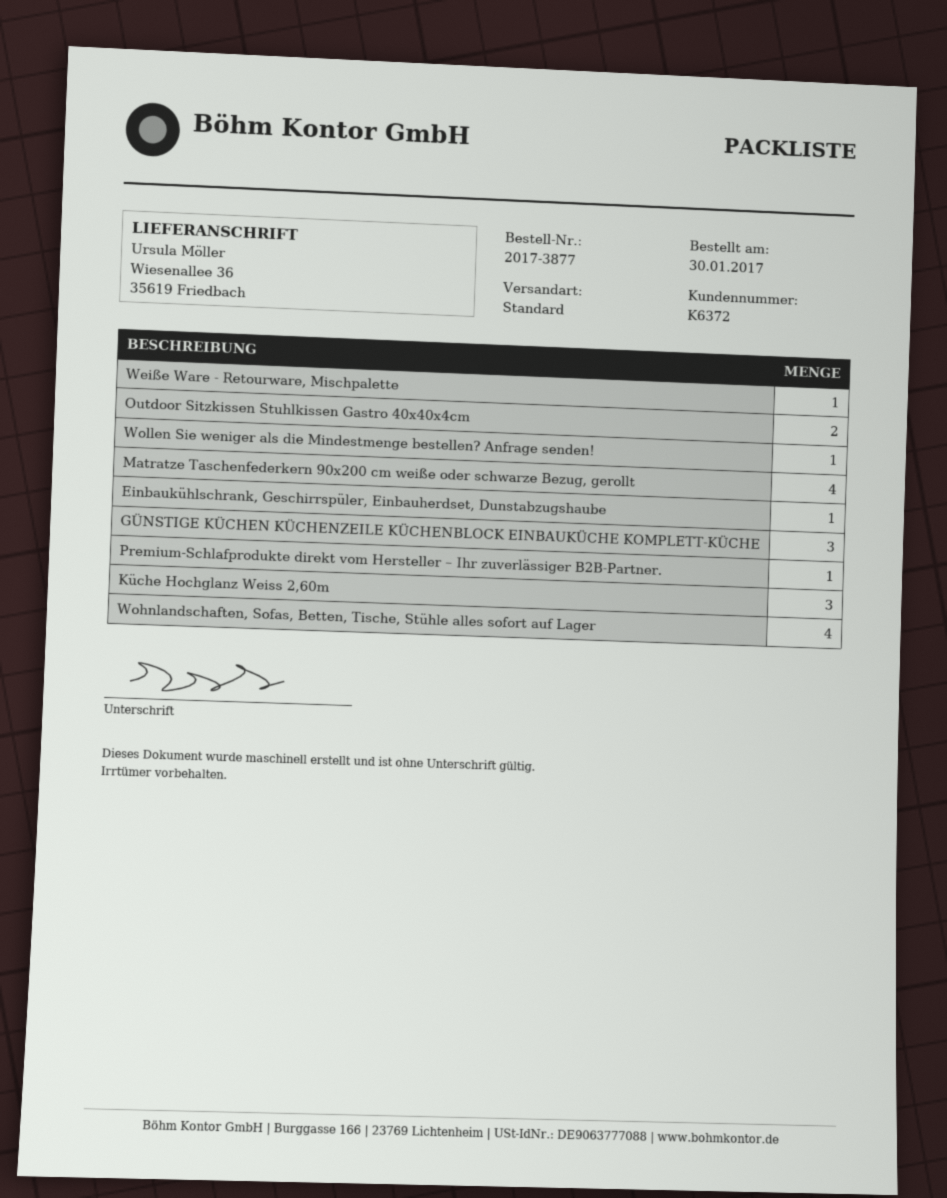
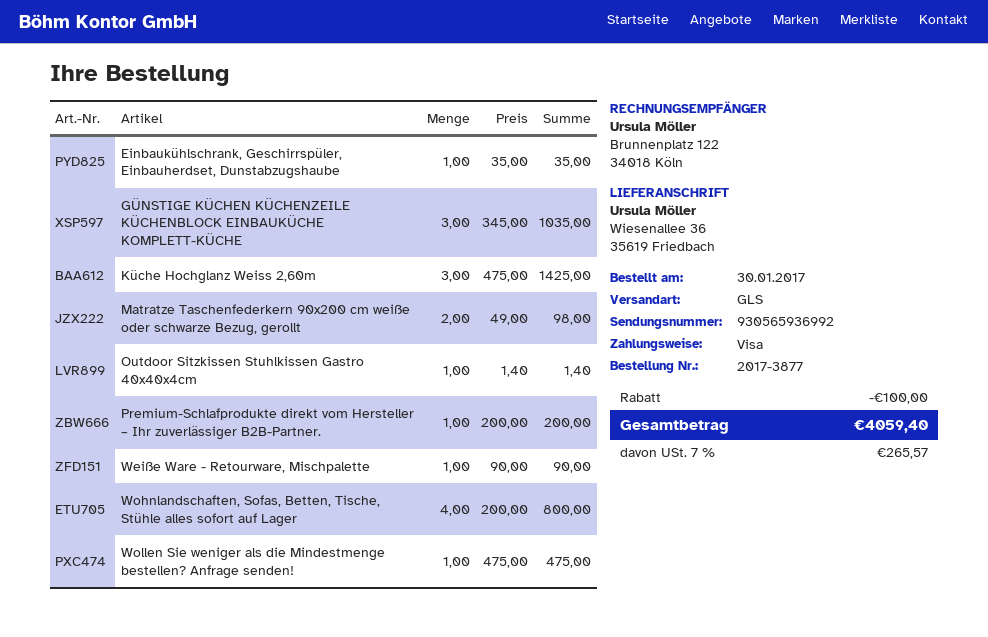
shipping method: standard -> GLS
Outdoor Sitzkissen Stuhlkissen Gastro 40x40x4cm: 2 -> 1
Matratze Taschenfederkern 90x200 cm weiße oder schwarze Bezug, gerollt: 4 -> 2

